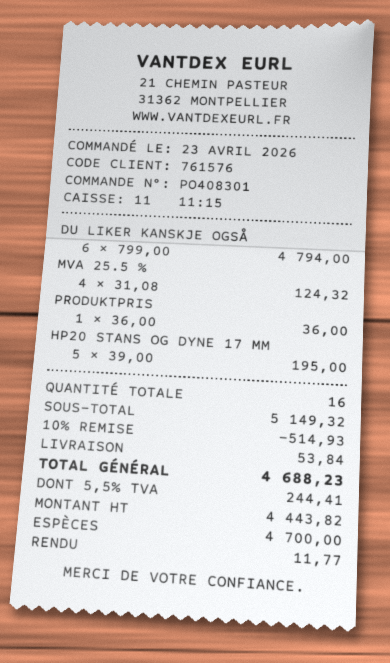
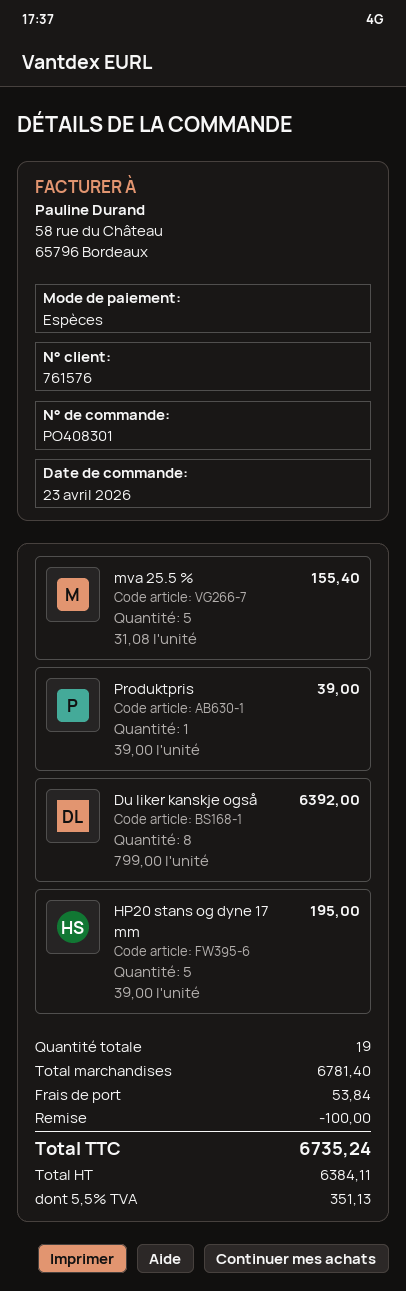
DU LIKER KANSKJE OGSÅ: 6 x 799.00 = 4794.00 -> 8 x 799.00 = 6392.00
MVA 25.5 %: 4 x 31.08 = 124.32 -> 5 x 31.08 = 155.40
PRODUKTPRIS: 1 x 36.00 = 36.00 -> 1 x 39.00 = 39.00
total quantity: 16 -> 19
subtotal: 5149.32 -> 6781.40
discount: 514.93 -> 100.00
net: 4443.82 -> 6384.11
tax: 5.5% = 244.41 -> 5.5% = 351.13
total: 4688.23 -> 6735.24

